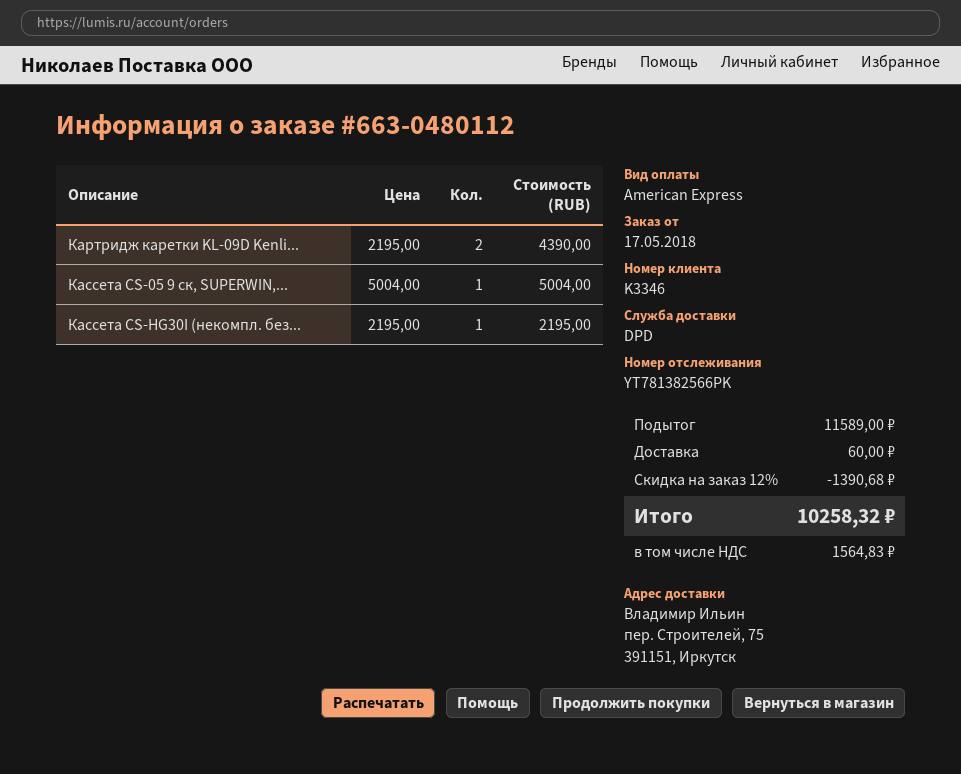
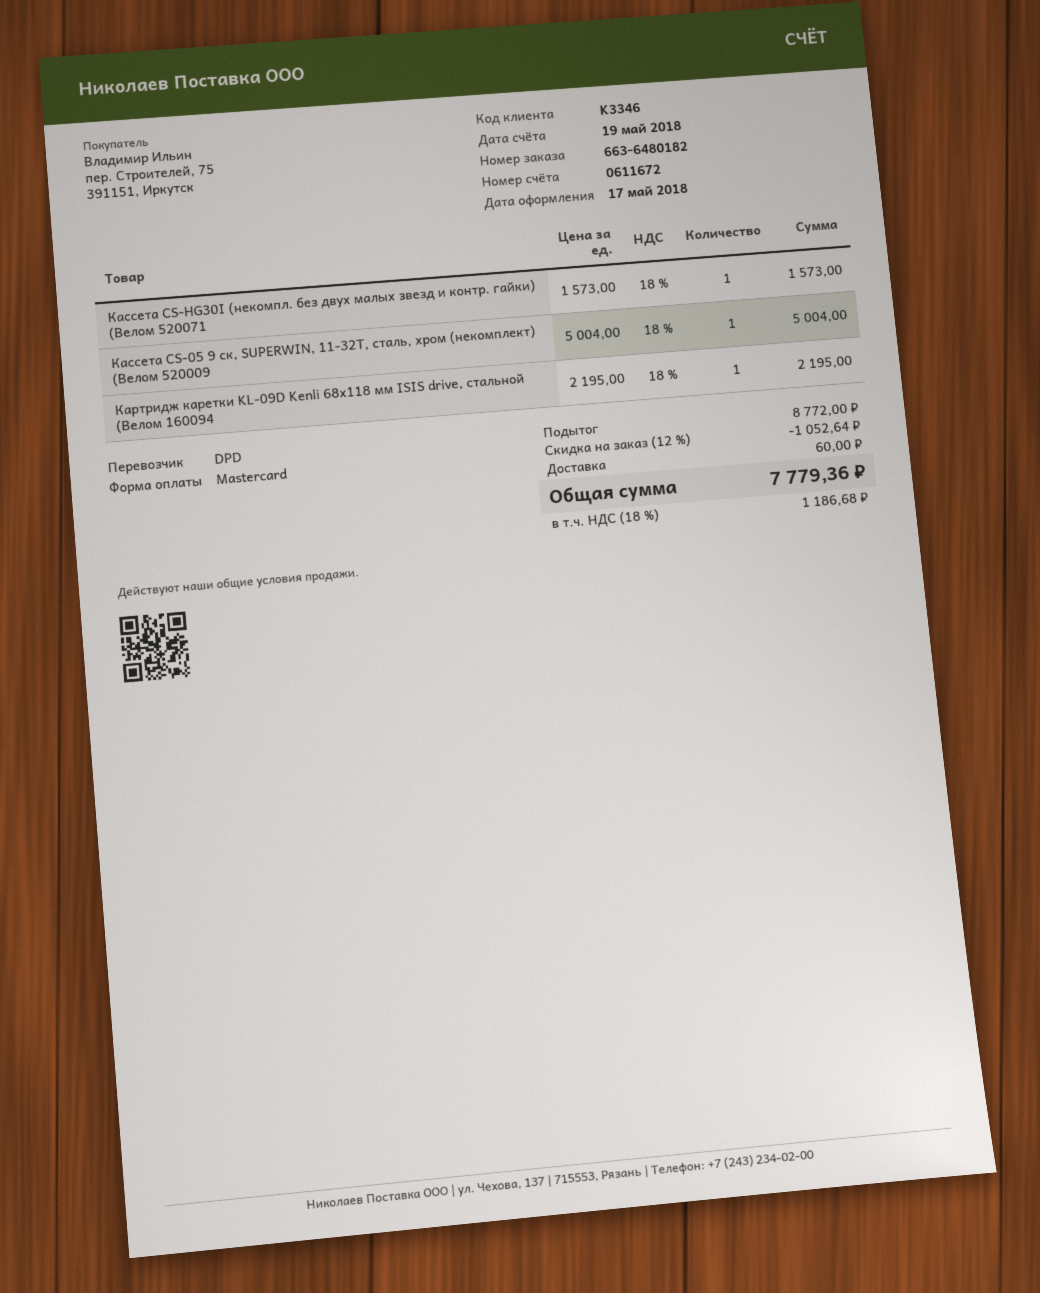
order number: 663-0480112 -> 663-6480182
payment method: American Express -> Mastercard
Картридж каретки KL-09D Kenli...: 2 x 2195.00 = 4390.00 -> 1 x 2195.00 = 2195.00
Кассета CS-HG30I (некомпл. без...: 1 x 2195.00 = 2195.00 -> 1 x 1573.00 = 1573.00
subtotal: 11589.00 -> 8772.00
discount: 12% = 1390.68 -> 12% = 1052.64
tax: 1564.83 -> 1186.68
total: 10258.32 -> 7779.36

